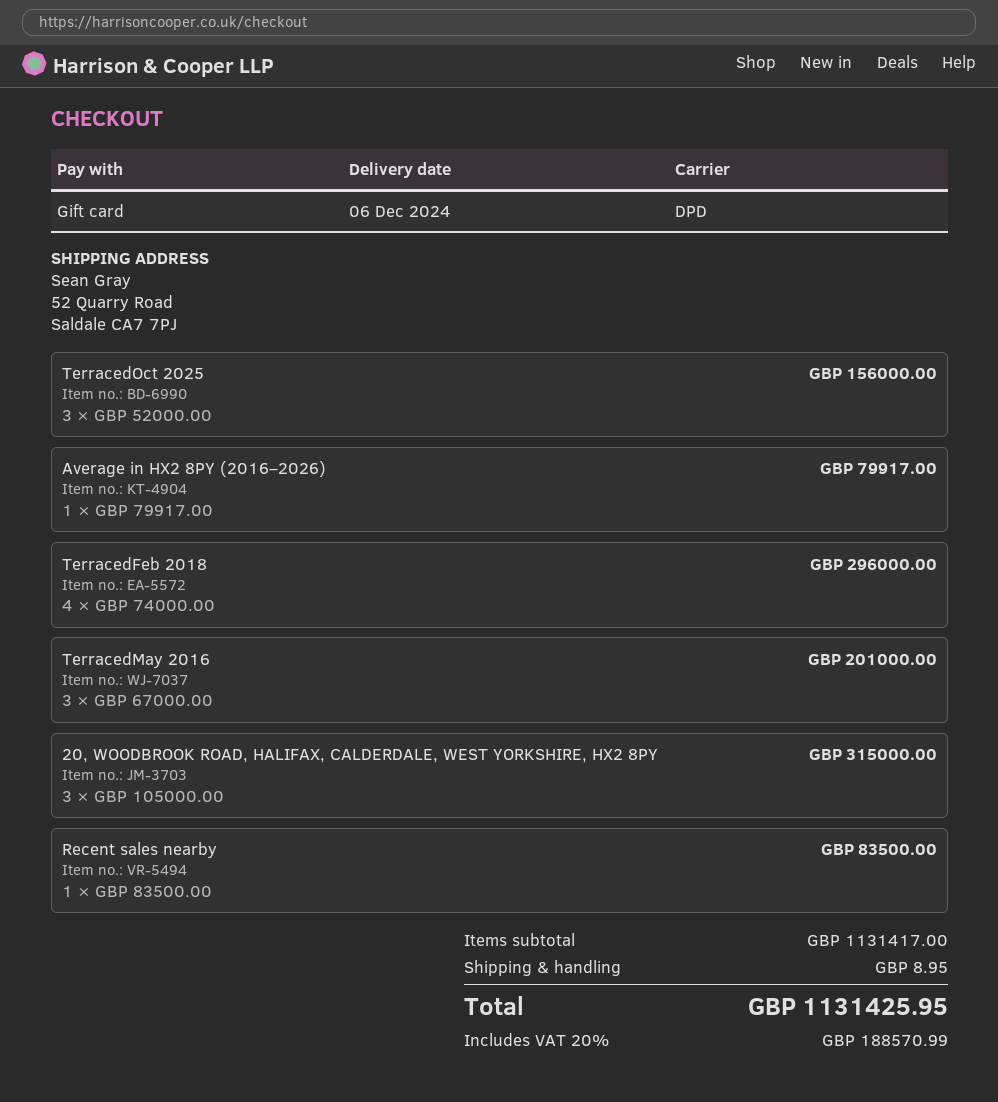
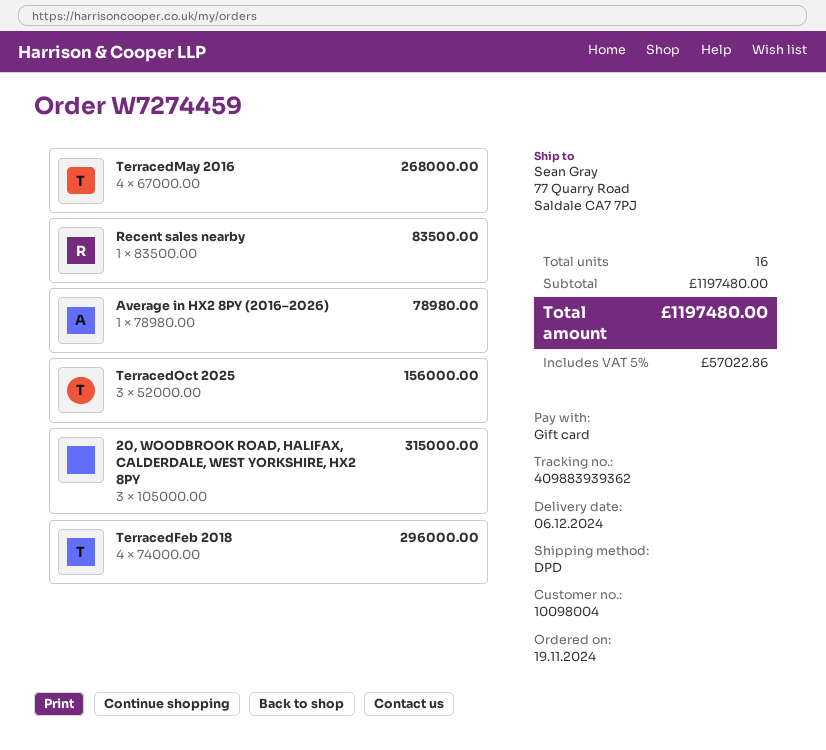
ship to: 52 Quarry Road, Saldale CA7 7PJ -> 77 Quarry Road, Saldale CA7 7PJ
Average in HX2 8PY (2016–2026): 1 x 79917.00 = 79917.00 -> 1 x 78980.00 = 78980.00
TerracedMay 2016: 3 x 67000.00 = 201000.00 -> 4 x 67000.00 = 268000.00
subtotal: 1131417.00 -> 1197480.00
shipping: 8.95 -> none
tax: 20% = 188570.99 -> 5% = 57022.86
total: 1131425.95 -> 1197480.00

